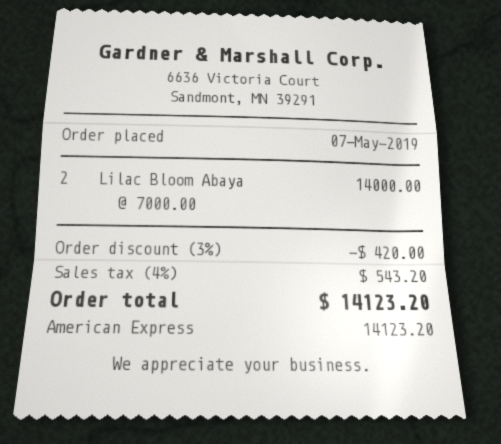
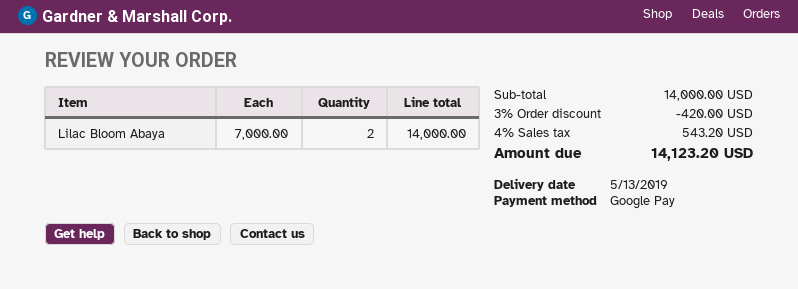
payment method: American Express -> Google Pay

